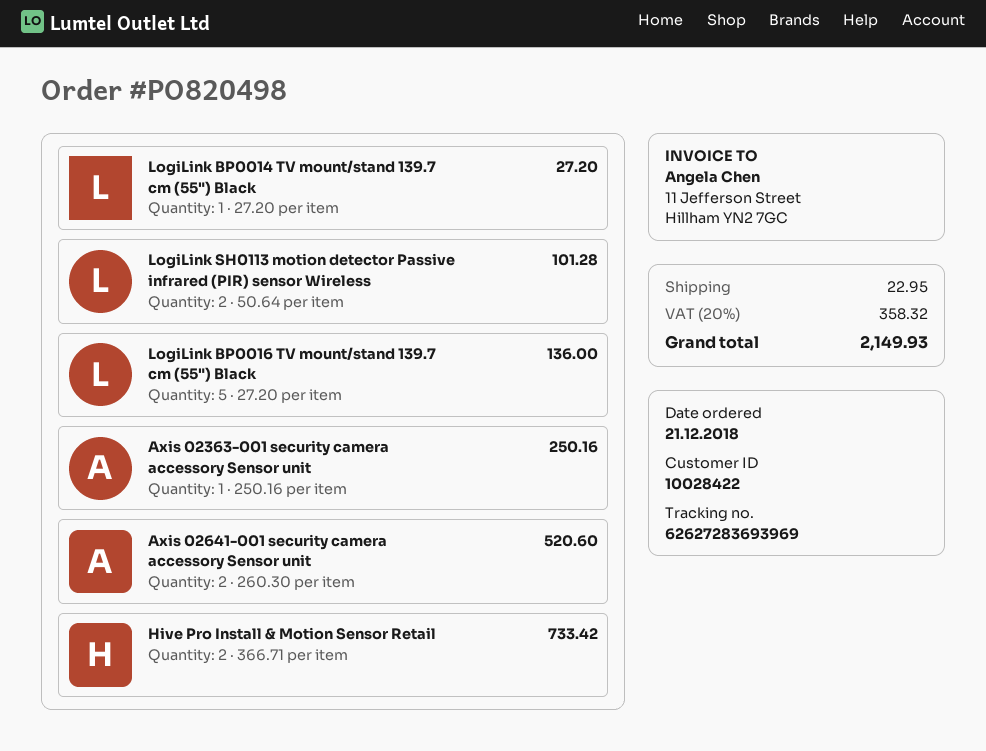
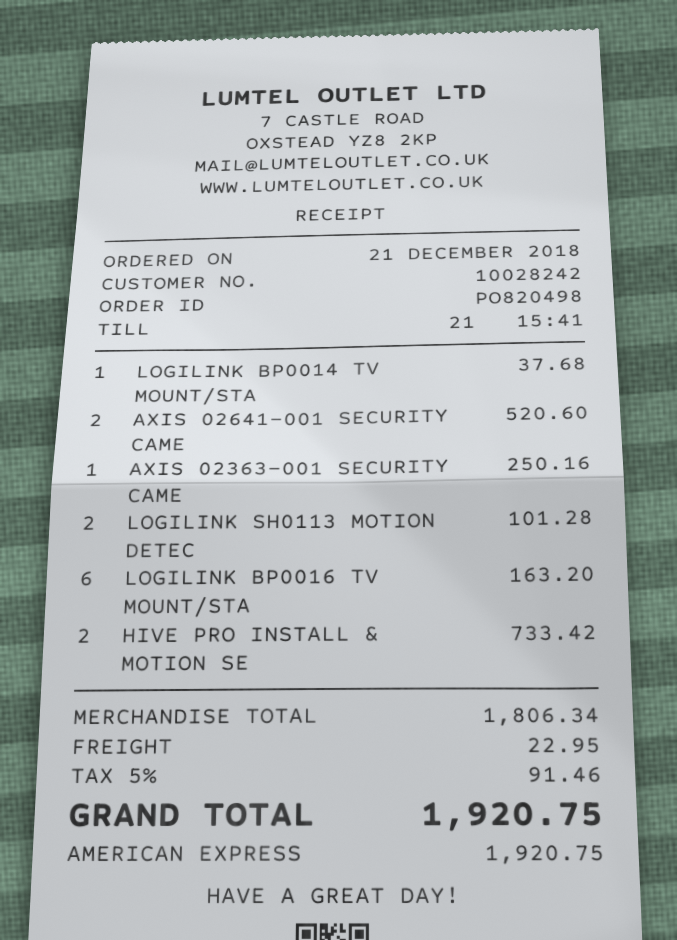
customer number: 10028422 -> 10028242
LogiLink BP0014 TV mount/stand 139.7 cm (55") Black: 1 for 27.20 -> 1 for 37.68
LogiLink BP0016 TV mount/stand 139.7 cm (55") Black: 5 for 136.00 -> 6 for 163.20
tax: 20% = 358.32 -> 5% = 91.46
total: 2149.93 -> 1920.75

